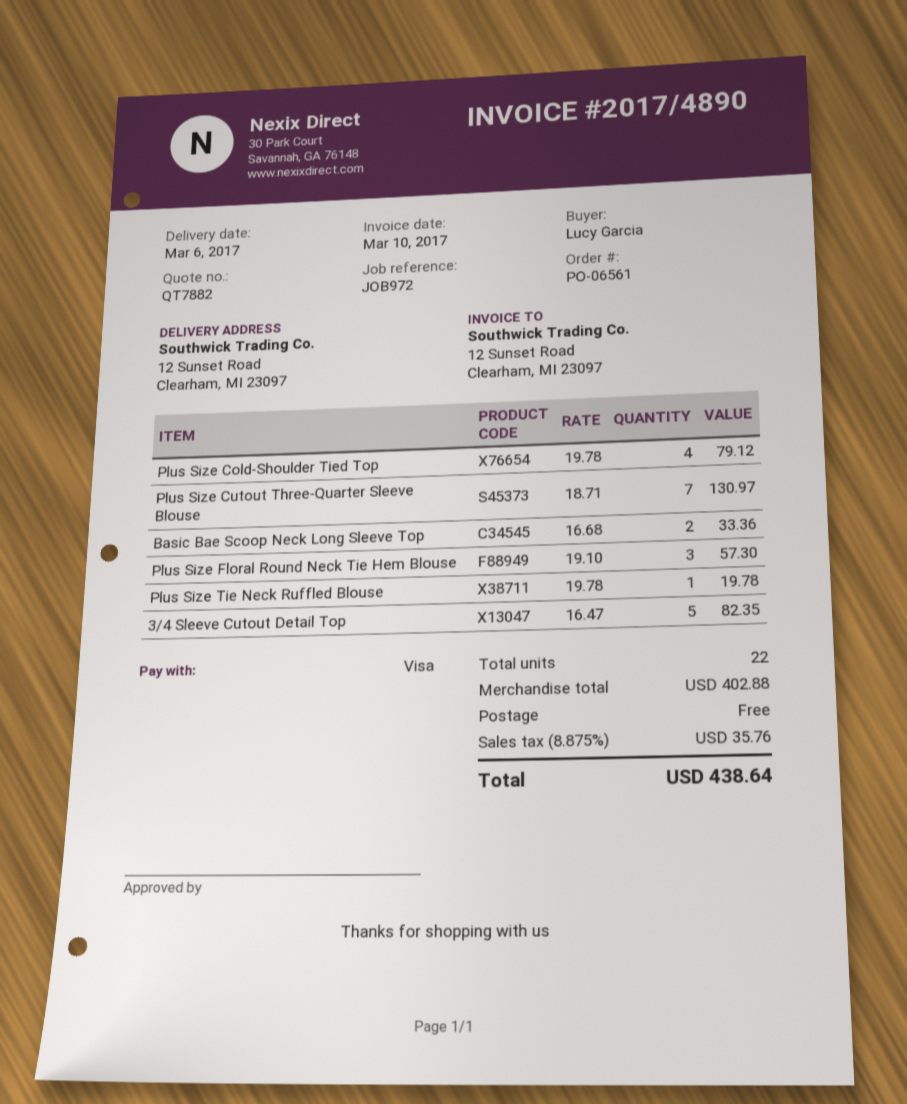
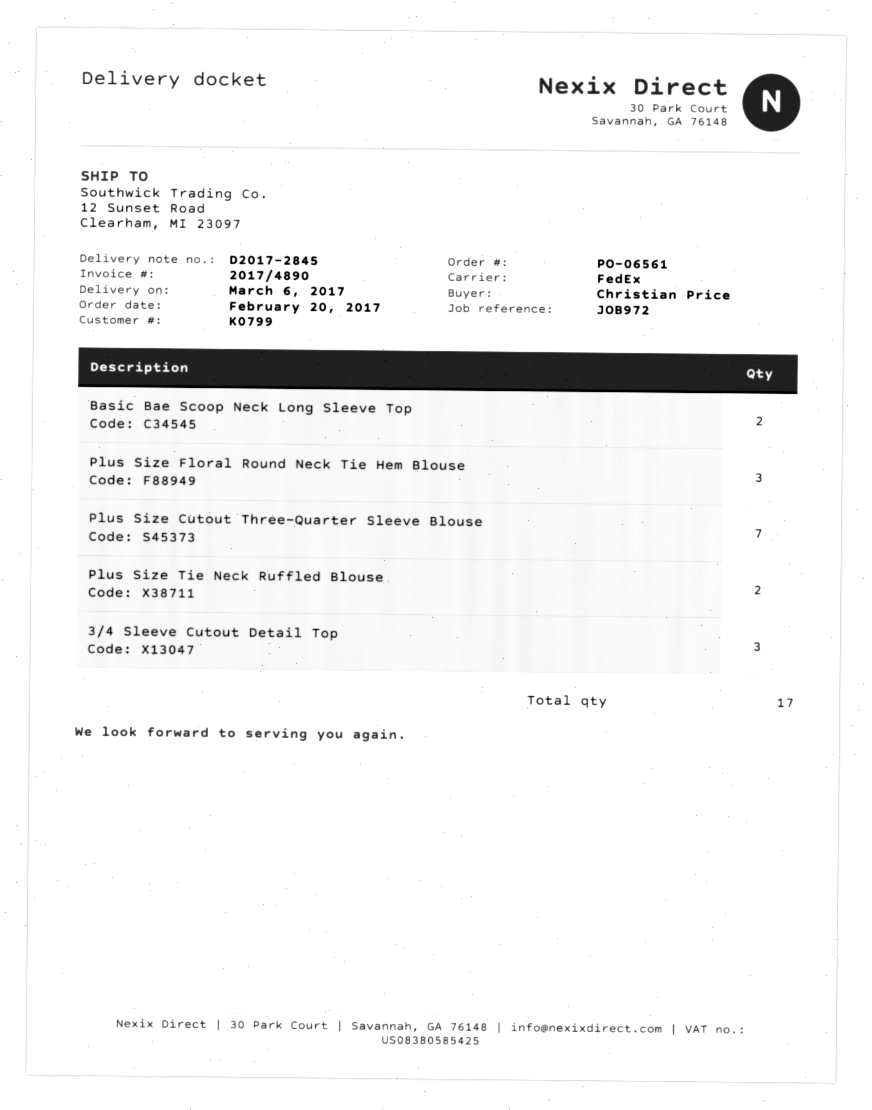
ordered by: Lucy Garcia -> Christian Price
Plus Size Cold-Shoulder Tied Top: 4 -> none
Plus Size Tie Neck Ruffled Blouse: 1 -> 2
3/4 Sleeve Cutout Detail Top: 5 -> 3
total quantity: 22 -> 17

